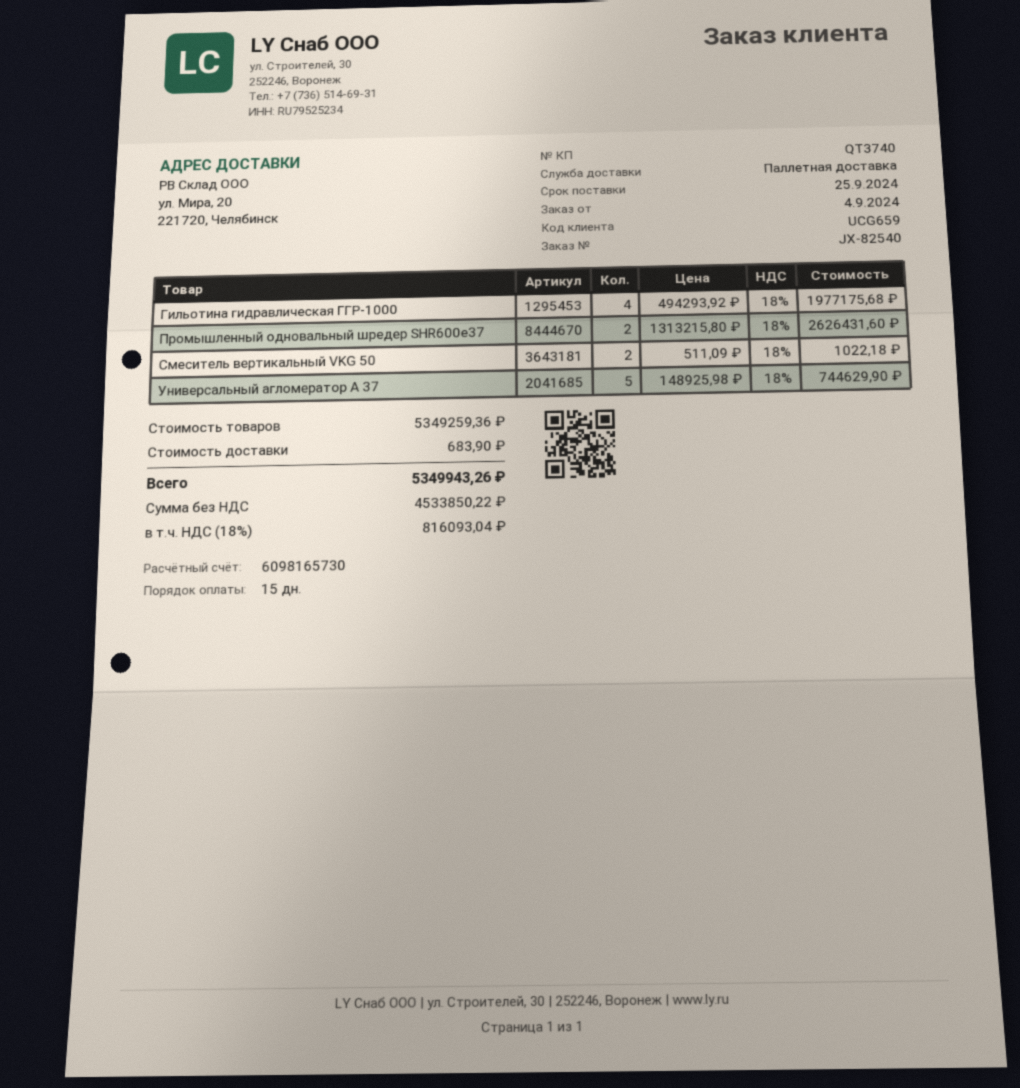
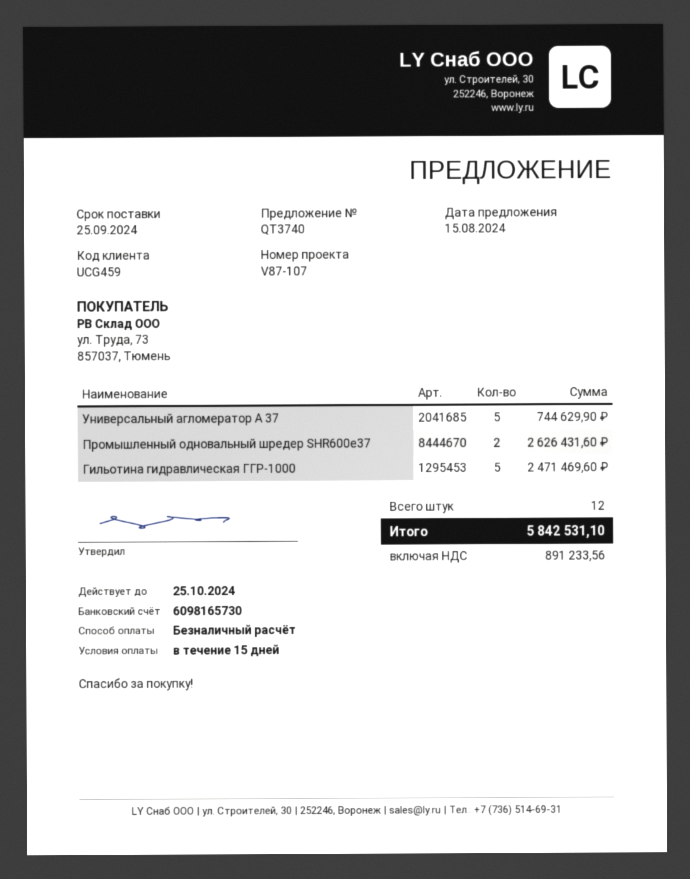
customer number: UCG659 -> UCG459
Гильотина гидравлическая ГГР-1000: 4 for 1977175.68 -> 5 for 2471469.60
Смеситель вертикальный VKG 50: 2 for 1022.18 -> none
shipping: 683.90 -> none
tax: 816093.04 -> 891233.56
total: 5349943.26 -> 5842531.10

